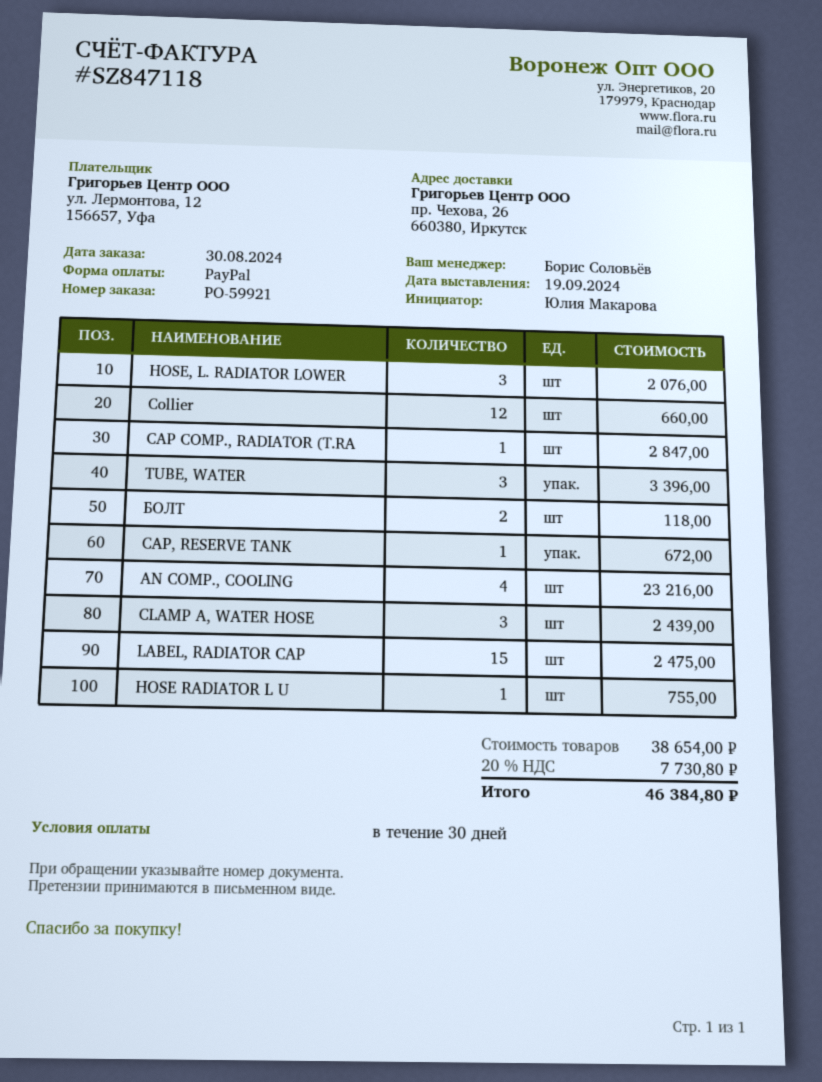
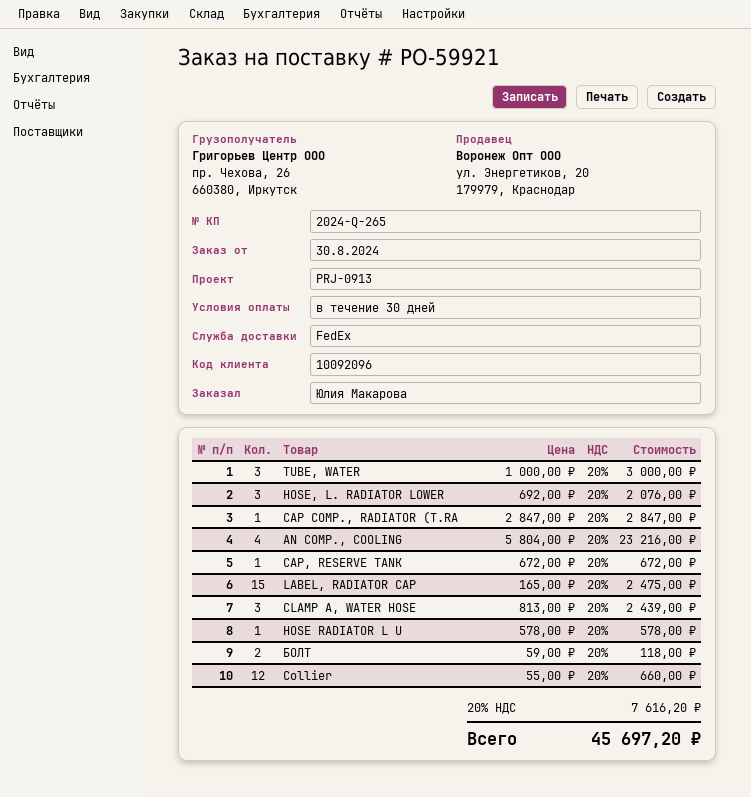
TUBE, WATER: 3 for 3396.00 -> 3 for 3000.00
HOSE RADIATOR L U: 1 for 755.00 -> 1 for 578.00
tax: 20% = 7730.80 -> 20% = 7616.20
total: 46384.80 -> 45697.20

